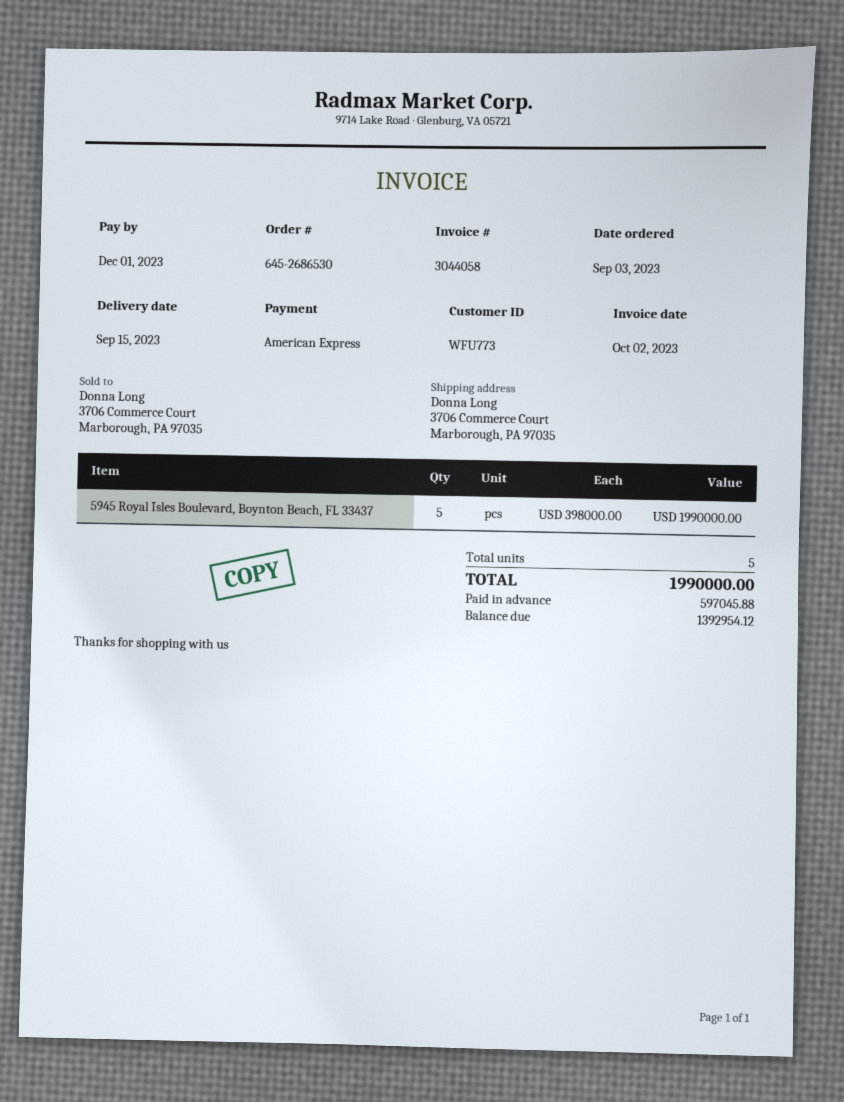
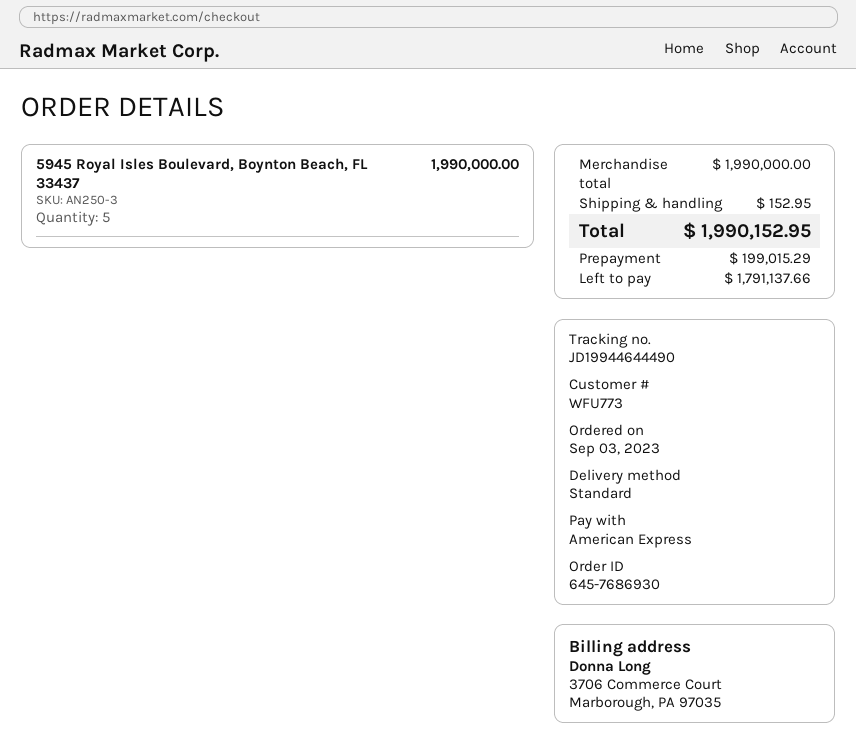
order number: 645-2686530 -> 645-7686930
shipping: none -> 152.95
total: 1990000.00 -> 1990152.95
deposit: 597045.88 -> 199015.29
balance: 1392954.12 -> 1791137.66

